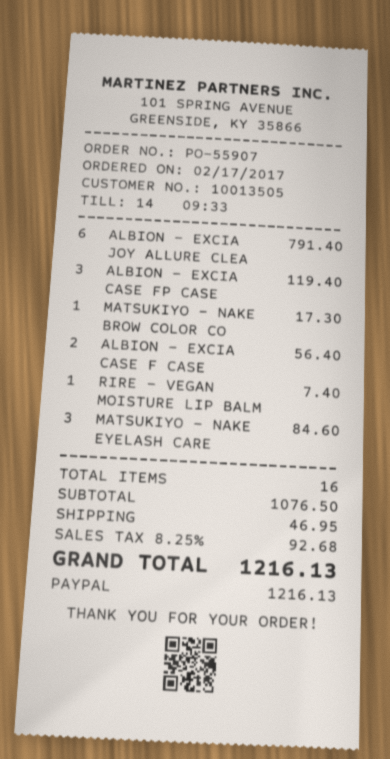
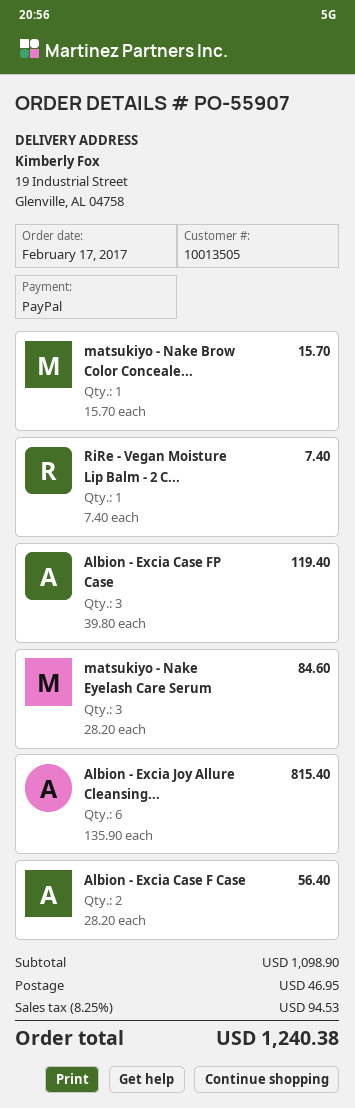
ALBION - EXCIA JOY ALLURE CLEA: 6 for 791.40 -> 6 for 815.40
MATSUKIYO - NAKE BROW COLOR CO: 1 for 17.30 -> 1 for 15.70
subtotal: 1076.50 -> 1098.90
tax: 8.25% = 92.68 -> 8.25% = 94.53
total: 1216.13 -> 1240.38

